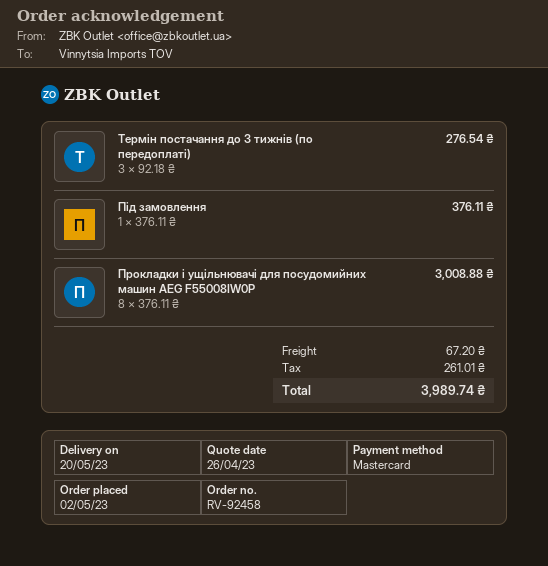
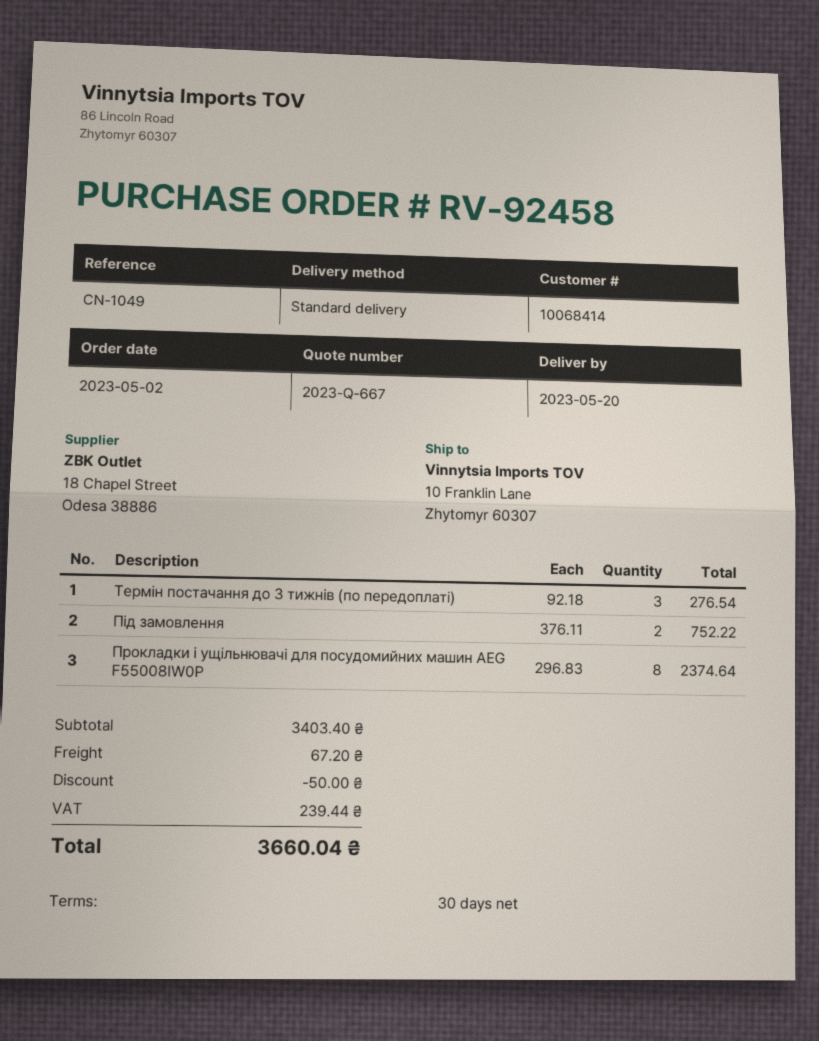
Під замовлення: 1 x 376.11 = 376.11 -> 2 x 376.11 = 752.22
Прокладки і ущільнювачі для посудомийних машин AEG F55008IW0P: 8 x 376.11 = 3008.88 -> 8 x 296.83 = 2374.64
discount: none -> 50.00
tax: 261.01 -> 239.44
total: 3989.74 -> 3660.04

